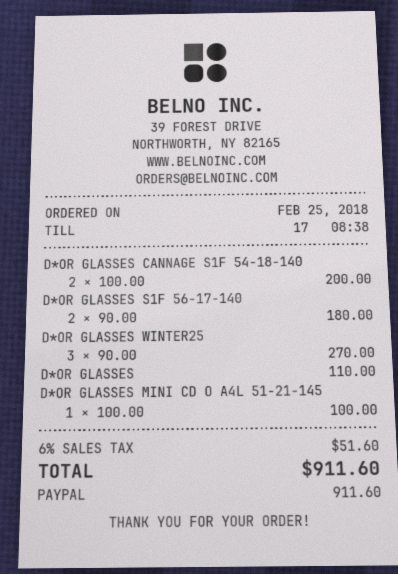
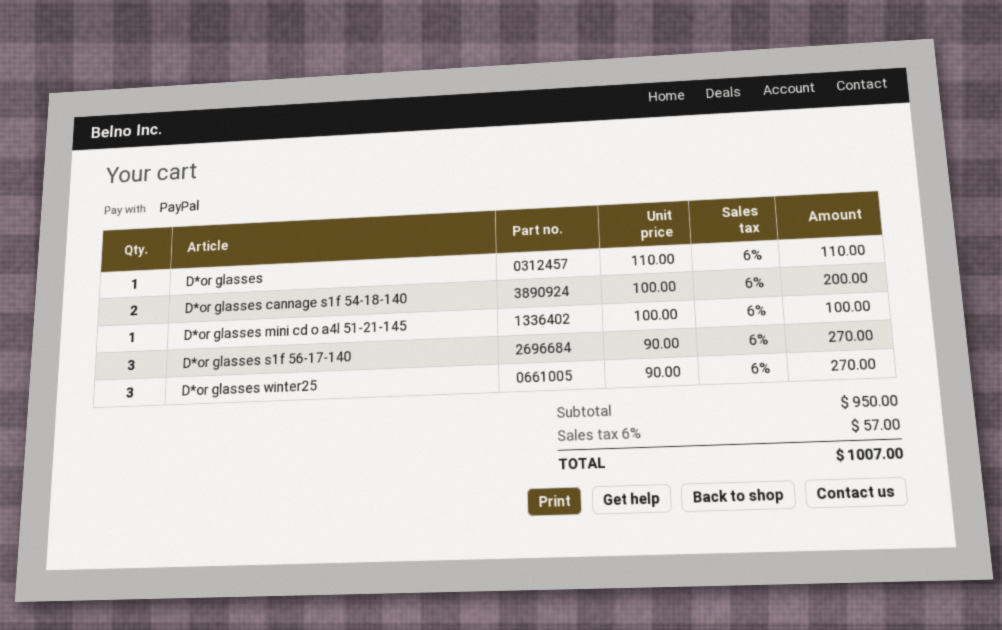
D*OR GLASSES S1F 56-17-140: 2 x 90.00 = 180.00 -> 3 x 90.00 = 270.00
tax: 6% = 51.60 -> 6% = 57.00
total: 911.60 -> 1007.00

